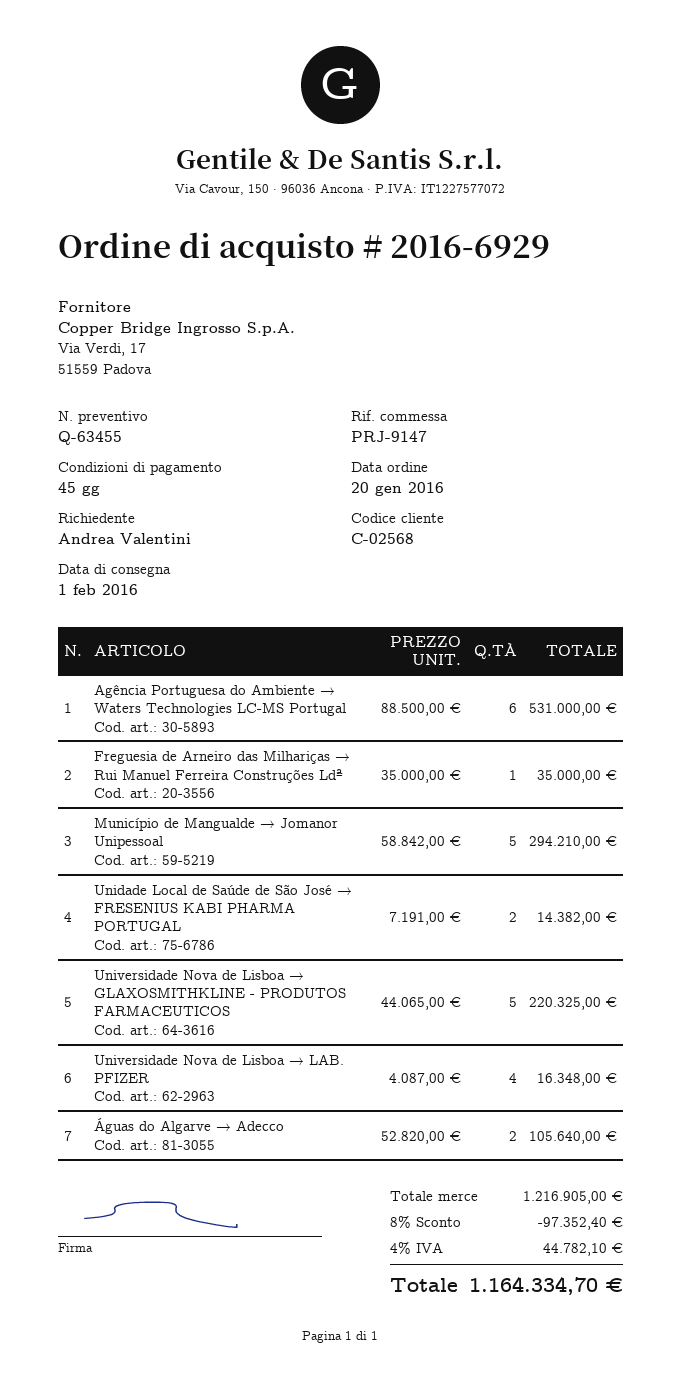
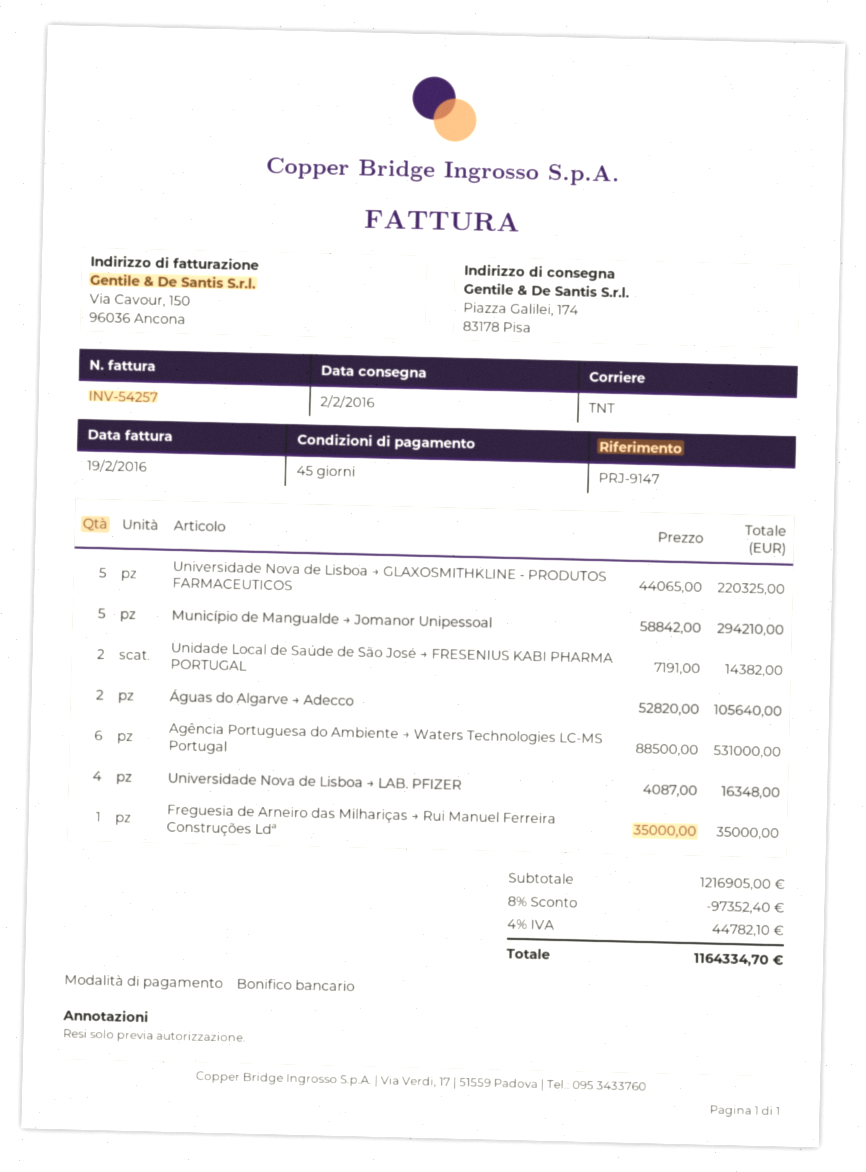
delivery date: 2016-02-01 -> 2016-02-02

